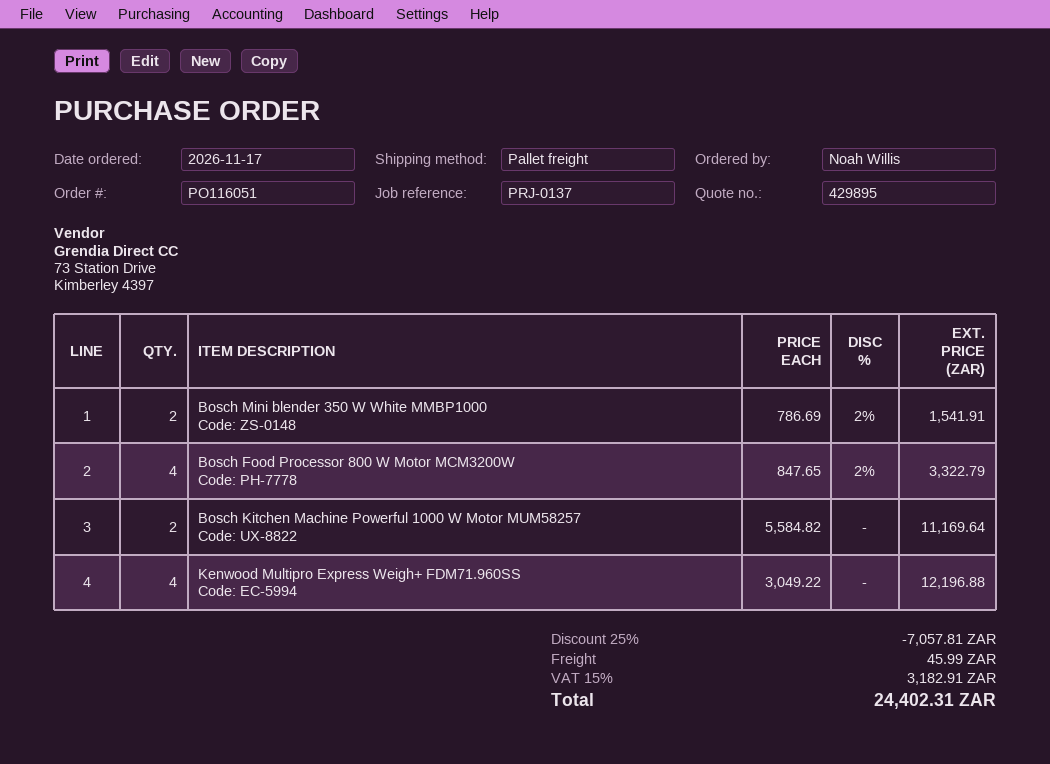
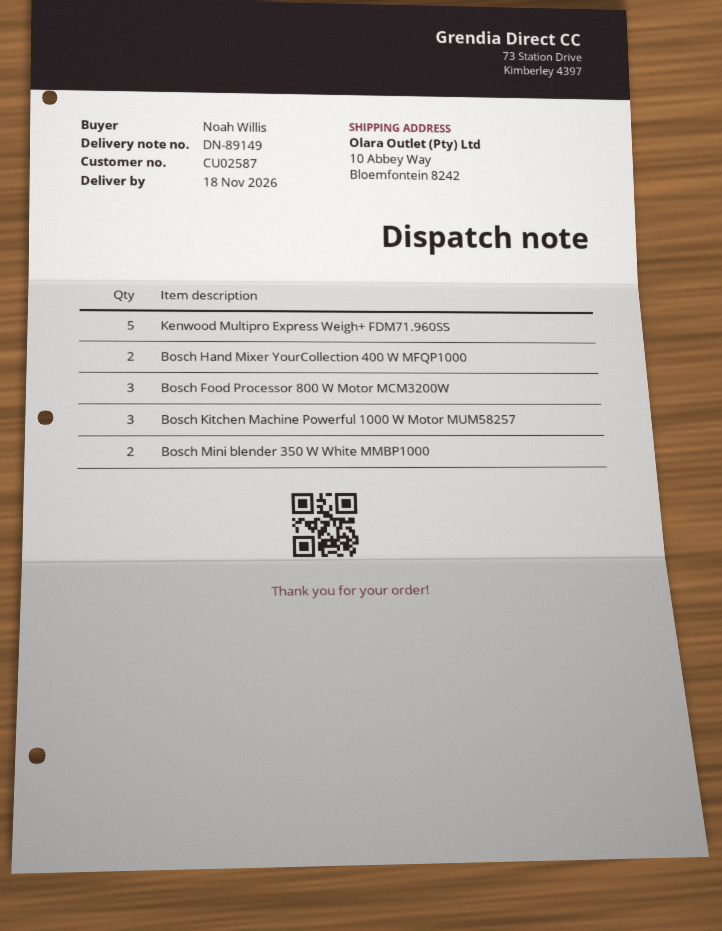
Bosch Food Processor 800 W Motor MCM3200W: 4 -> 3
Bosch Kitchen Machine Powerful 1000 W Motor MUM58257: 2 -> 3
Kenwood Multipro Express Weigh+ FDM71.960SS: 4 -> 5
Bosch Hand Mixer YourCollection 400 W MFQP1000: none -> 2

